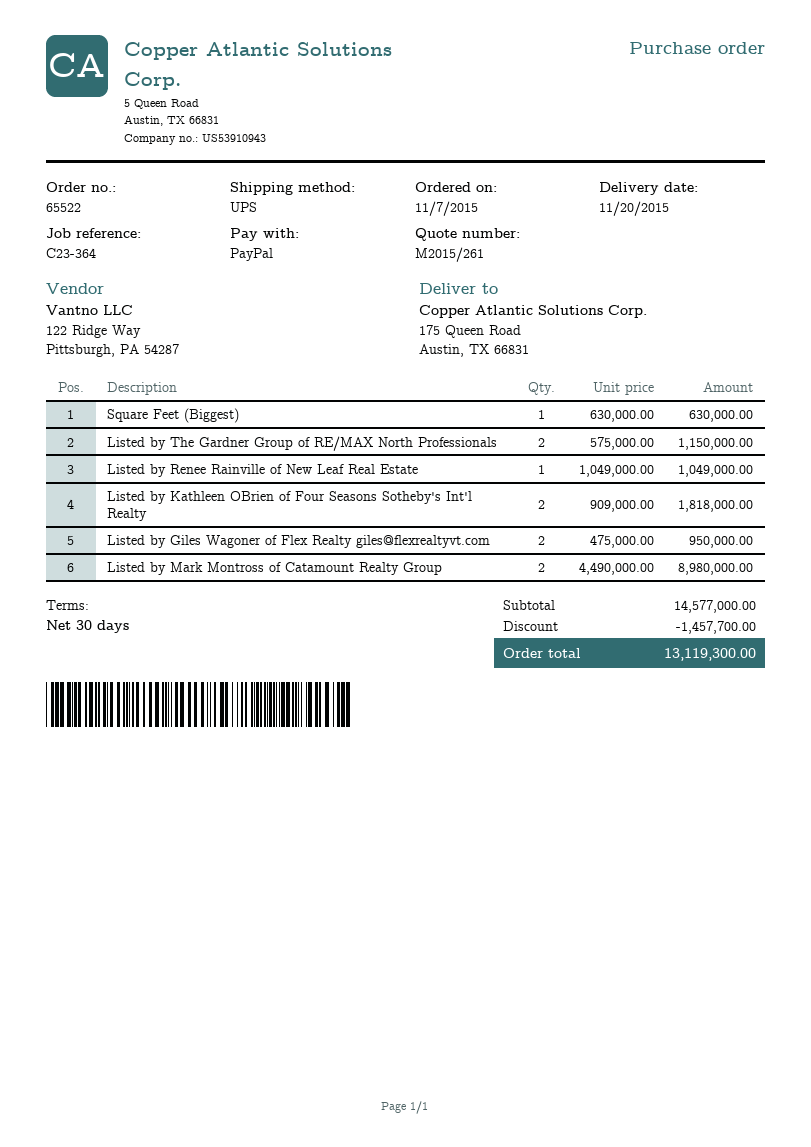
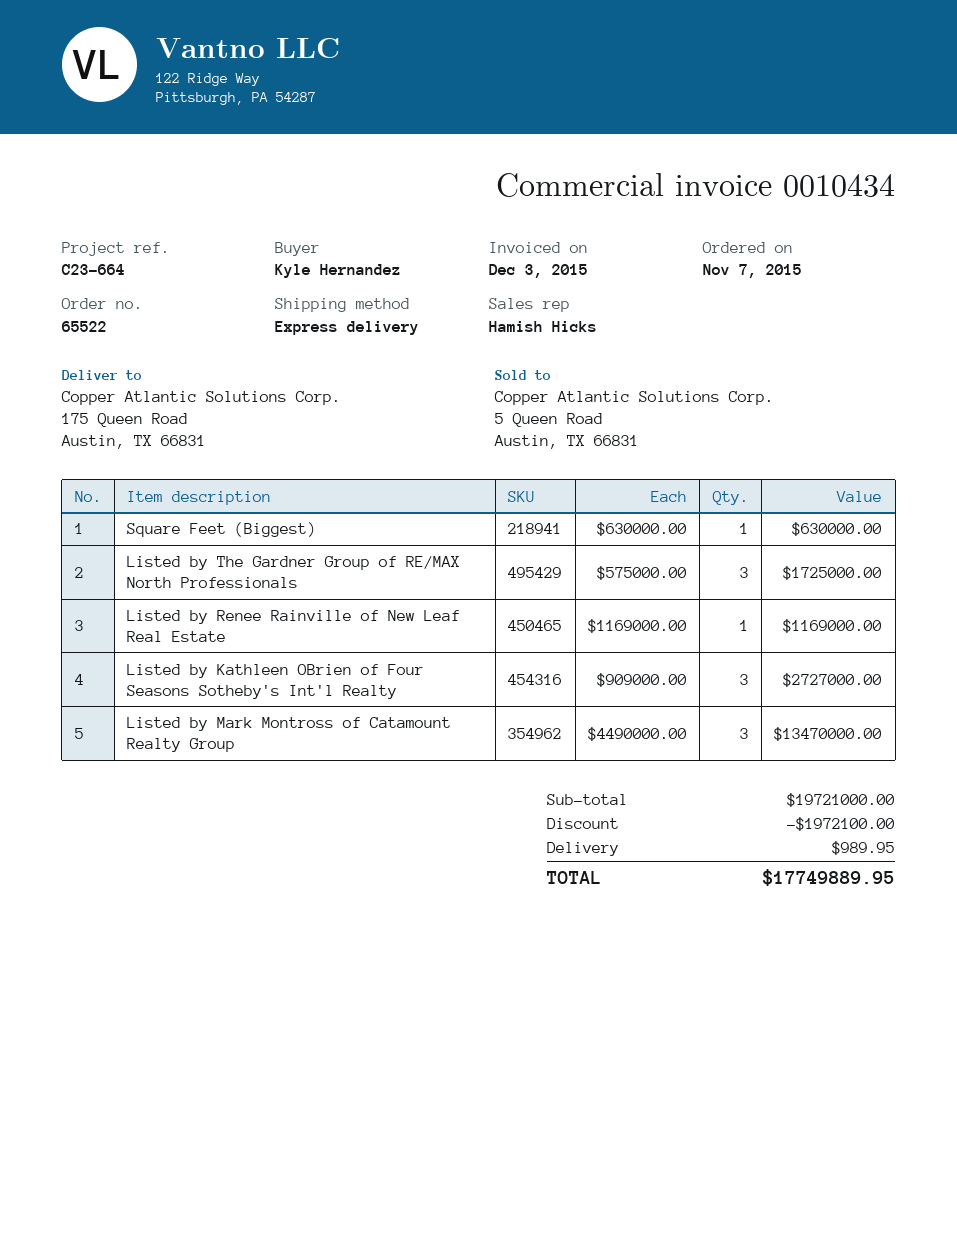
reference: C23-364 -> C23-664
shipping method: UPS -> express
Listed by The Gardner Group of RE/MAX North Professionals: 2 x 575000.00 = 1150000.00 -> 3 x 575000.00 = 1725000.00
Listed by Renee Rainville of New Leaf Real Estate: 1 x 1049000.00 = 1049000.00 -> 1 x 1169000.00 = 1169000.00
Listed by Kathleen OBrien of Four Seasons Sotheby's Int'l Realty: 2 x 909000.00 = 1818000.00 -> 3 x 909000.00 = 2727000.00
Listed by Giles Wagoner of Flex Realty giles@flexrealtyvt.com: 2 x 475000.00 = 950000.00 -> none
Listed by Mark Montross of Catamount Realty Group: 2 x 4490000.00 = 8980000.00 -> 3 x 4490000.00 = 13470000.00
subtotal: 14577000.00 -> 19721000.00
discount: 1457700.00 -> 1972100.00
shipping: none -> 989.95
total: 13119300.00 -> 17749889.95

